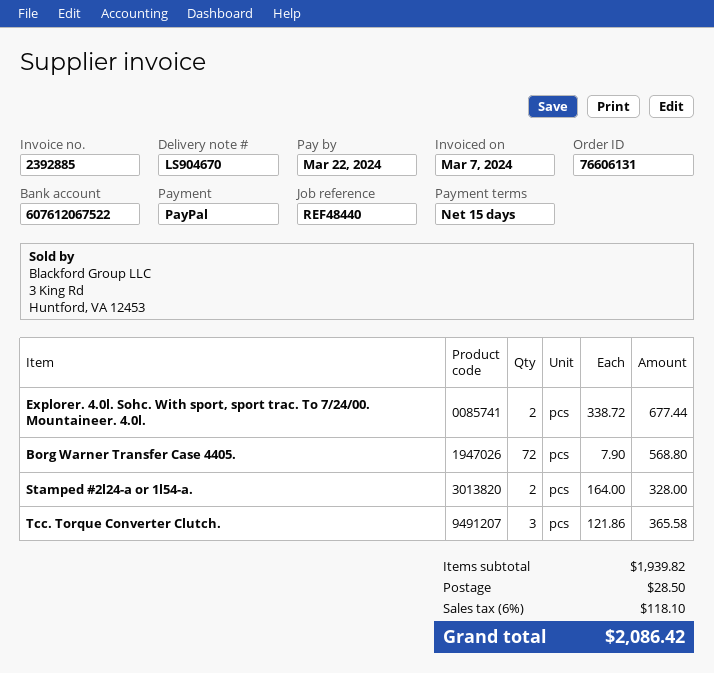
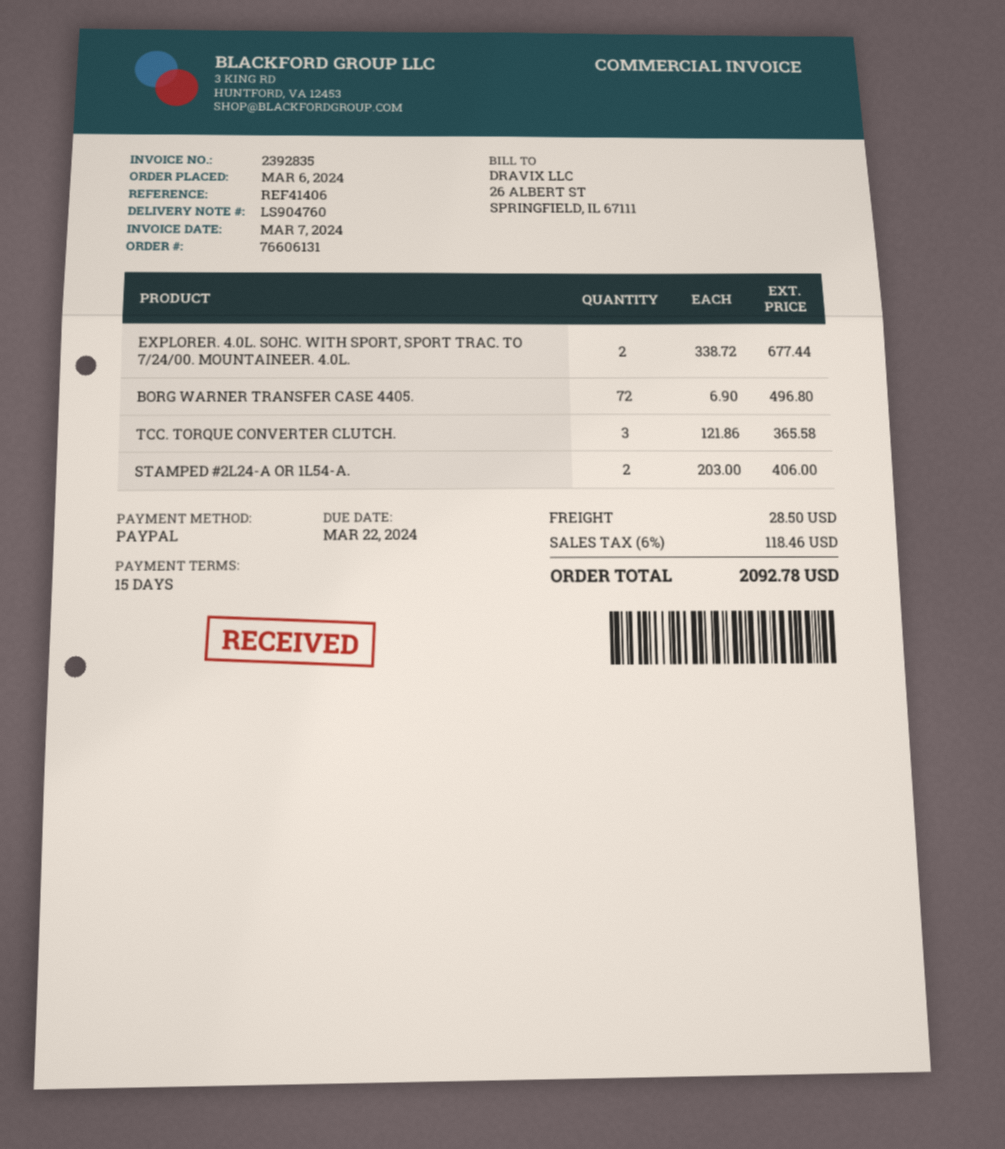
delivery note number: LS904670 -> LS904760
invoice number: 2392885 -> 2392835
reference: REF48440 -> REF41406
Borg Warner Transfer Case 4405.: 72 x 7.90 = 568.80 -> 72 x 6.90 = 496.80
Stamped #2l24-a or 1l54-a.: 2 x 164.00 = 328.00 -> 2 x 203.00 = 406.00
tax: 6% = 118.10 -> 6% = 118.46
total: 2086.42 -> 2092.78

